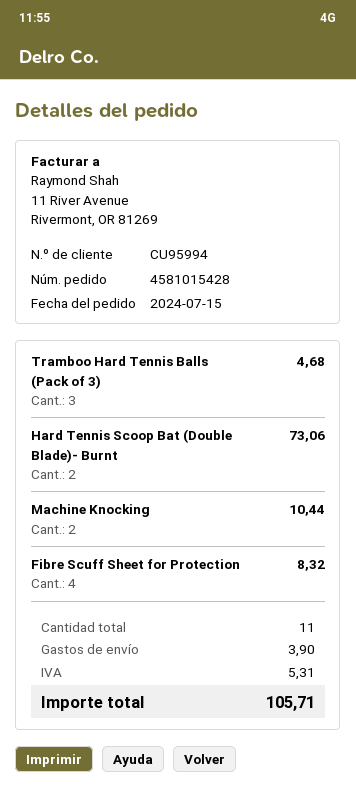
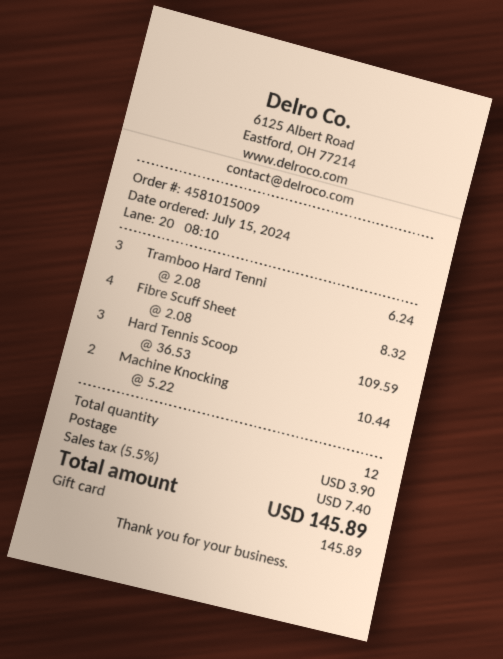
order number: 4581015428 -> 4581015009
Tramboo Hard Tennis Balls (Pack of 3): 3 for 4.68 -> 3 for 6.24
Hard Tennis Scoop Bat (Double Blade)- Burnt: 2 for 73.06 -> 3 for 109.59
total quantity: 11 -> 12
tax: 5.31 -> 7.40
total: 105.71 -> 145.89

